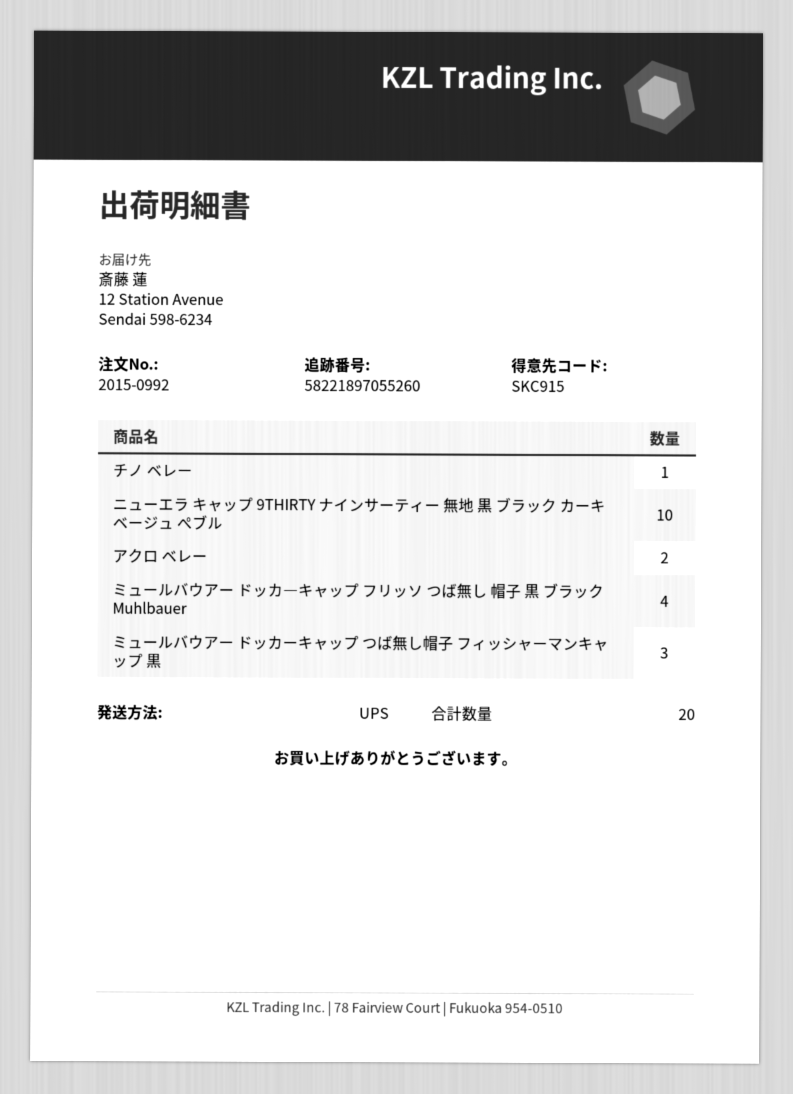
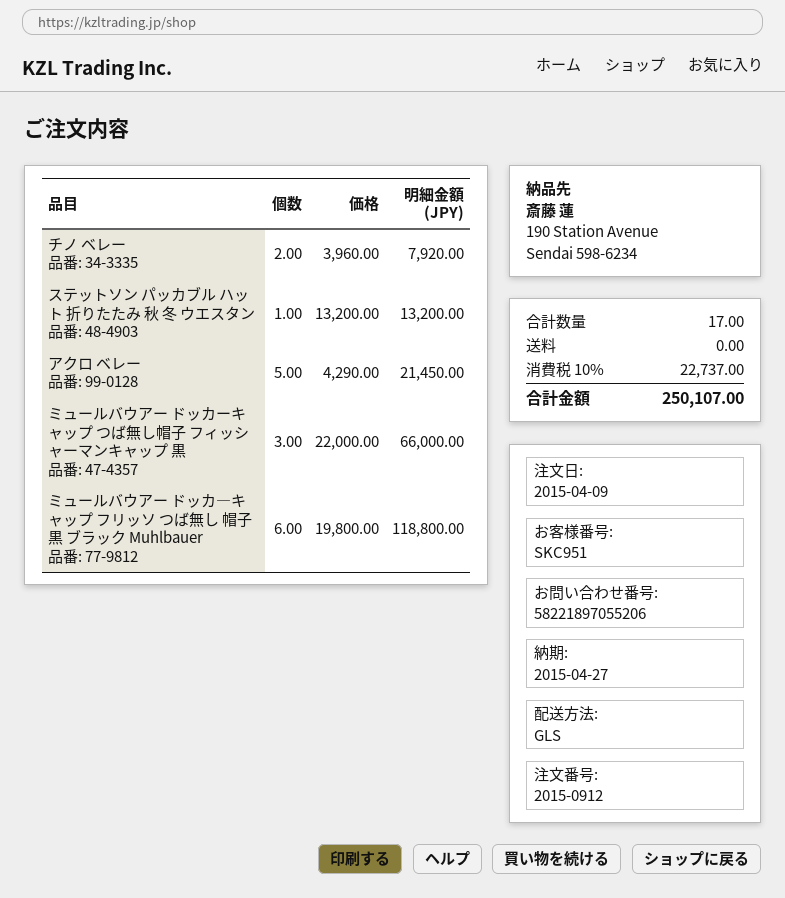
order number: 2015-0992 -> 2015-0912
customer number: SKC915 -> SKC951
shipping method: UPS -> GLS
tracking number: 58221897055260 -> 58221897055206
ship to: 12 Station Avenue, Sendai 598-6234 -> 190 Station Avenue, Sendai 598-6234
チノ ベレー: 1 -> 2
ニューエラ キャップ 9THIRTY ナインサーティー 無地 黒 ブラック カーキ ベージュ ぺブル: 10 -> none
アクロ ベレー: 2 -> 5
ミュールバウアー ドッカ―キャップ フリッソ つば無し 帽子 黒 ブラック Muhlbauer: 4 -> 6
ステットソン パッカブル ハット 折りたたみ 秋 冬 ウエスタン: none -> 1
total quantity: 20 -> 17

